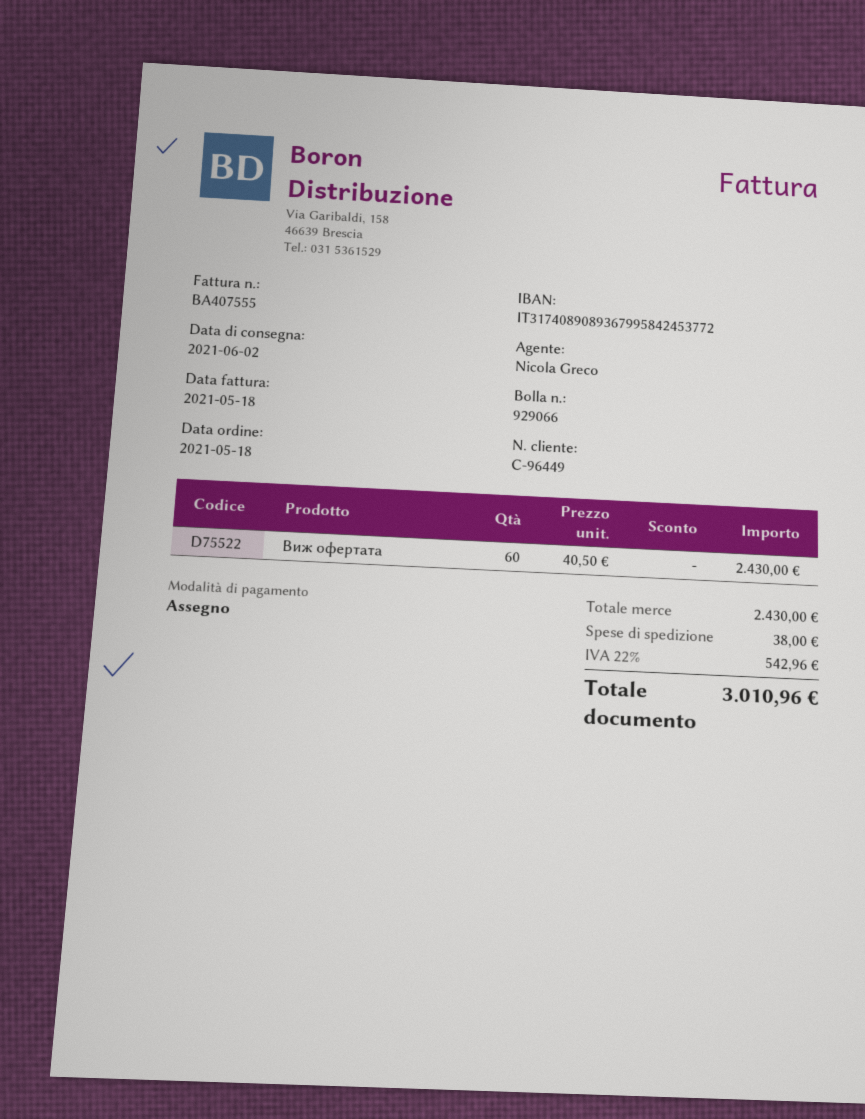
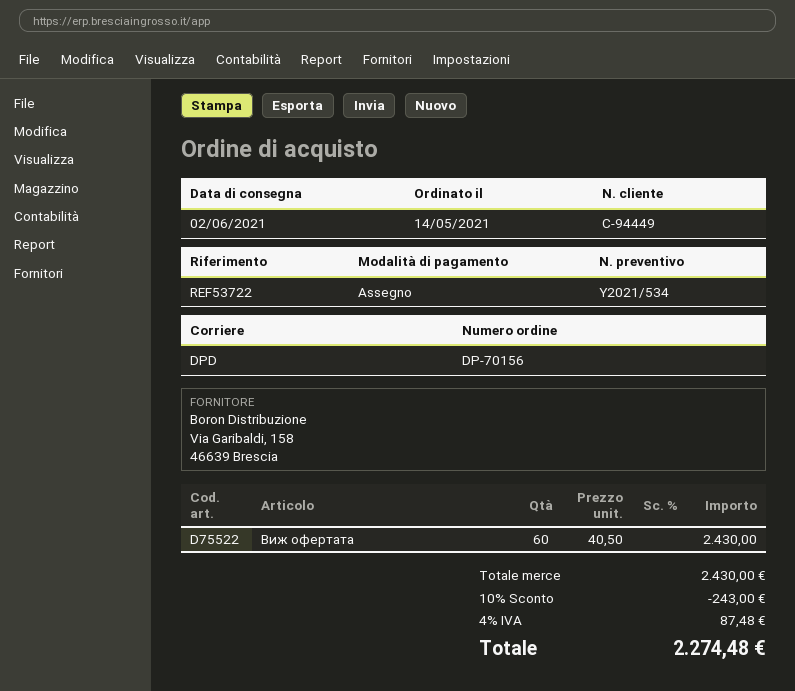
order date: 2021-05-18 -> 2021-05-14
customer number: C-96449 -> C-94449
discount: none -> 10% = 243.00
shipping: 38.00 -> none
tax: 22% = 542.96 -> 4% = 87.48
total: 3010.96 -> 2274.48

